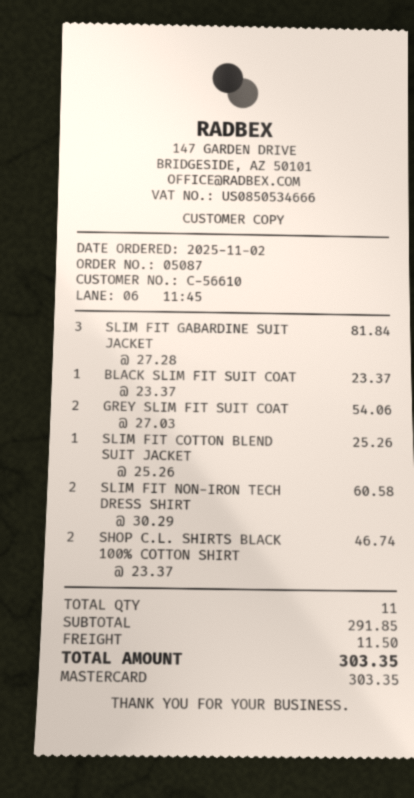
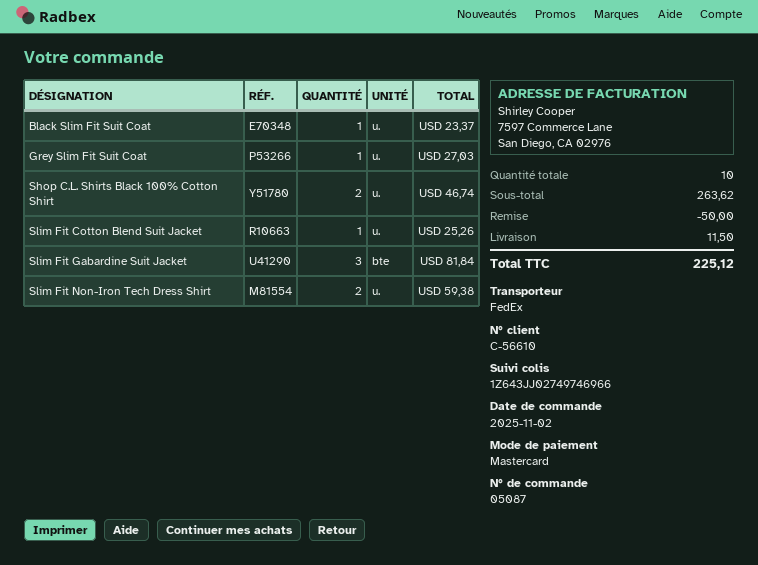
GREY SLIM FIT SUIT COAT: 2 for 54.06 -> 1 for 27.03
SLIM FIT NON-IRON TECH DRESS SHIRT: 2 for 60.58 -> 2 for 59.38
total quantity: 11 -> 10
subtotal: 291.85 -> 263.62
discount: none -> 50.00
total: 303.35 -> 225.12

